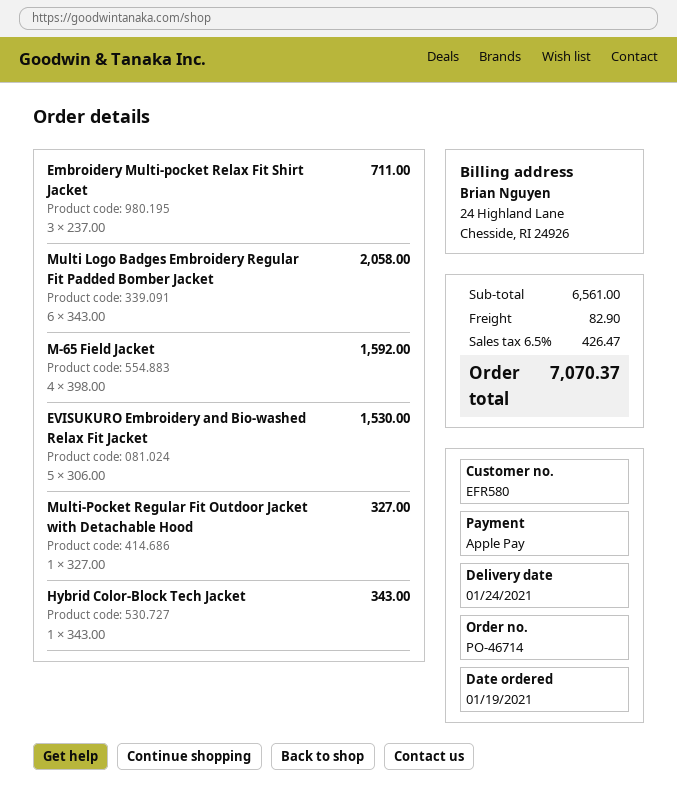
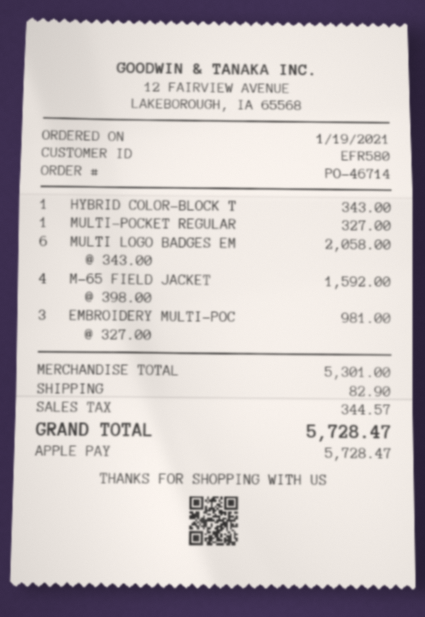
Embroidery Multi-pocket Relax Fit Shirt Jacket: 3 x 237.00 = 711.00 -> 3 x 327.00 = 981.00
EVISUKURO Embroidery and Bio-washed Relax Fit Jacket: 5 x 306.00 = 1530.00 -> none
subtotal: 6561.00 -> 5301.00
tax: 426.47 -> 344.57
total: 7070.37 -> 5728.47

